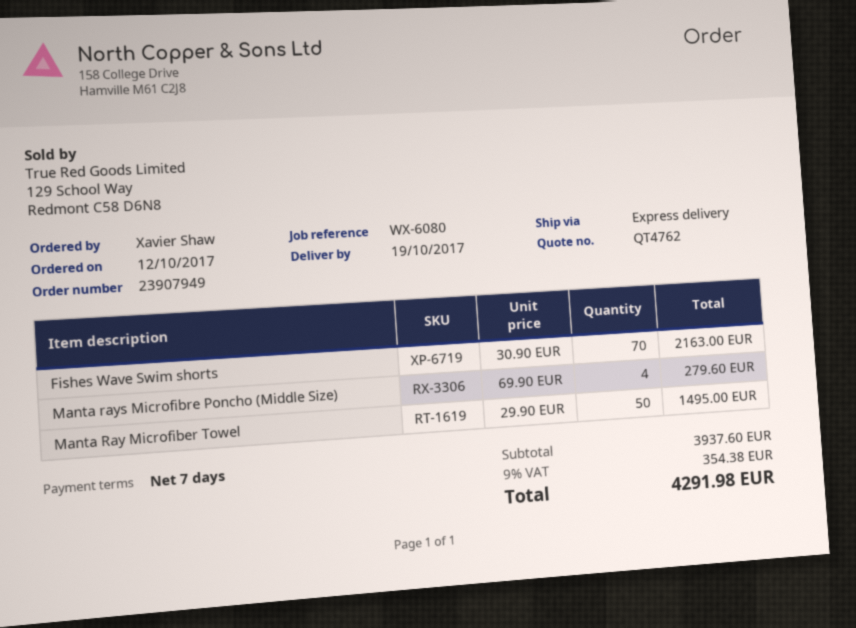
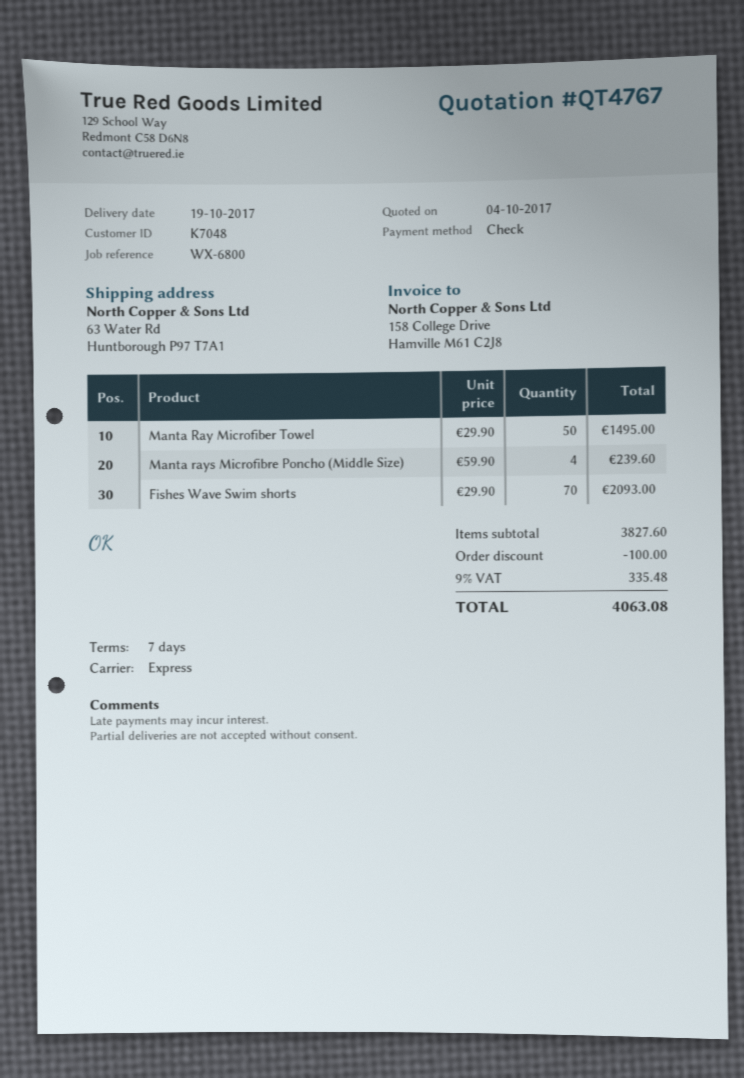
quote number: QT4762 -> QT4767
reference: WX-6080 -> WX-6800
Fishes Wave Swim shorts: 70 x 30.90 = 2163.00 -> 70 x 29.90 = 2093.00
Manta rays Microfibre Poncho (Middle Size): 4 x 69.90 = 279.60 -> 4 x 59.90 = 239.60
subtotal: 3937.60 -> 3827.60
discount: none -> 100.00
tax: 9% = 354.38 -> 9% = 335.48
total: 4291.98 -> 4063.08

